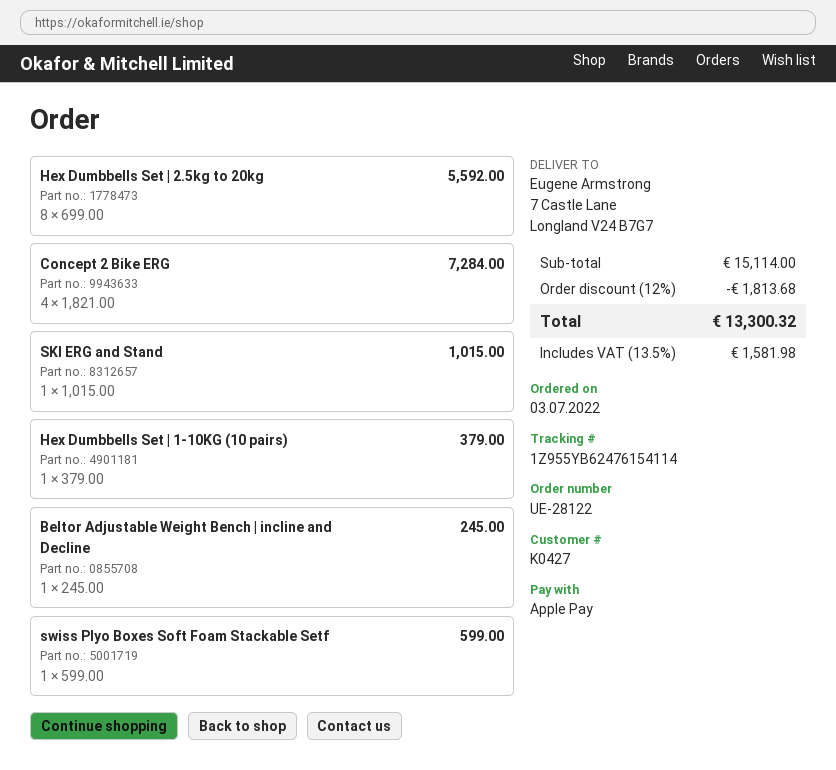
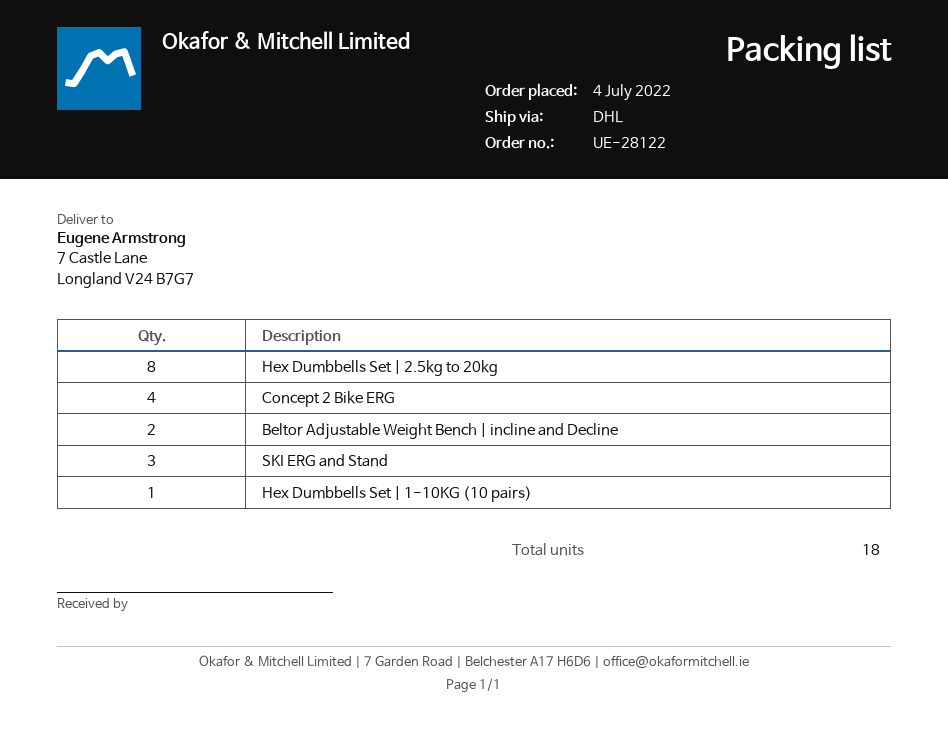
order date: 2022-07-03 -> 2022-07-04
SKI ERG and Stand: 1 -> 3
Beltor Adjustable Weight Bench | incline and Decline: 1 -> 2
swiss Plyo Boxes Soft Foam Stackable Setf: 1 -> none

